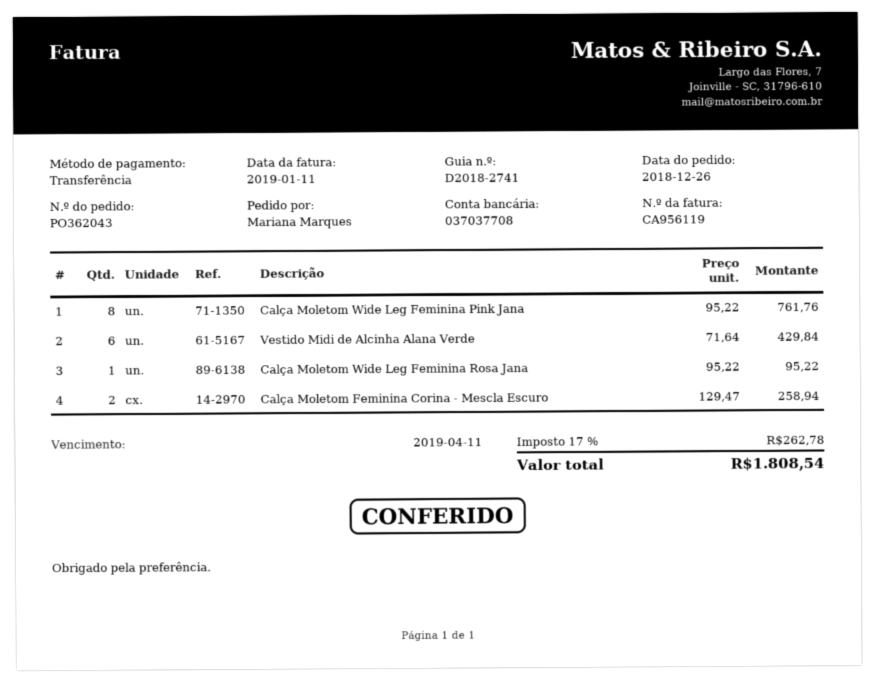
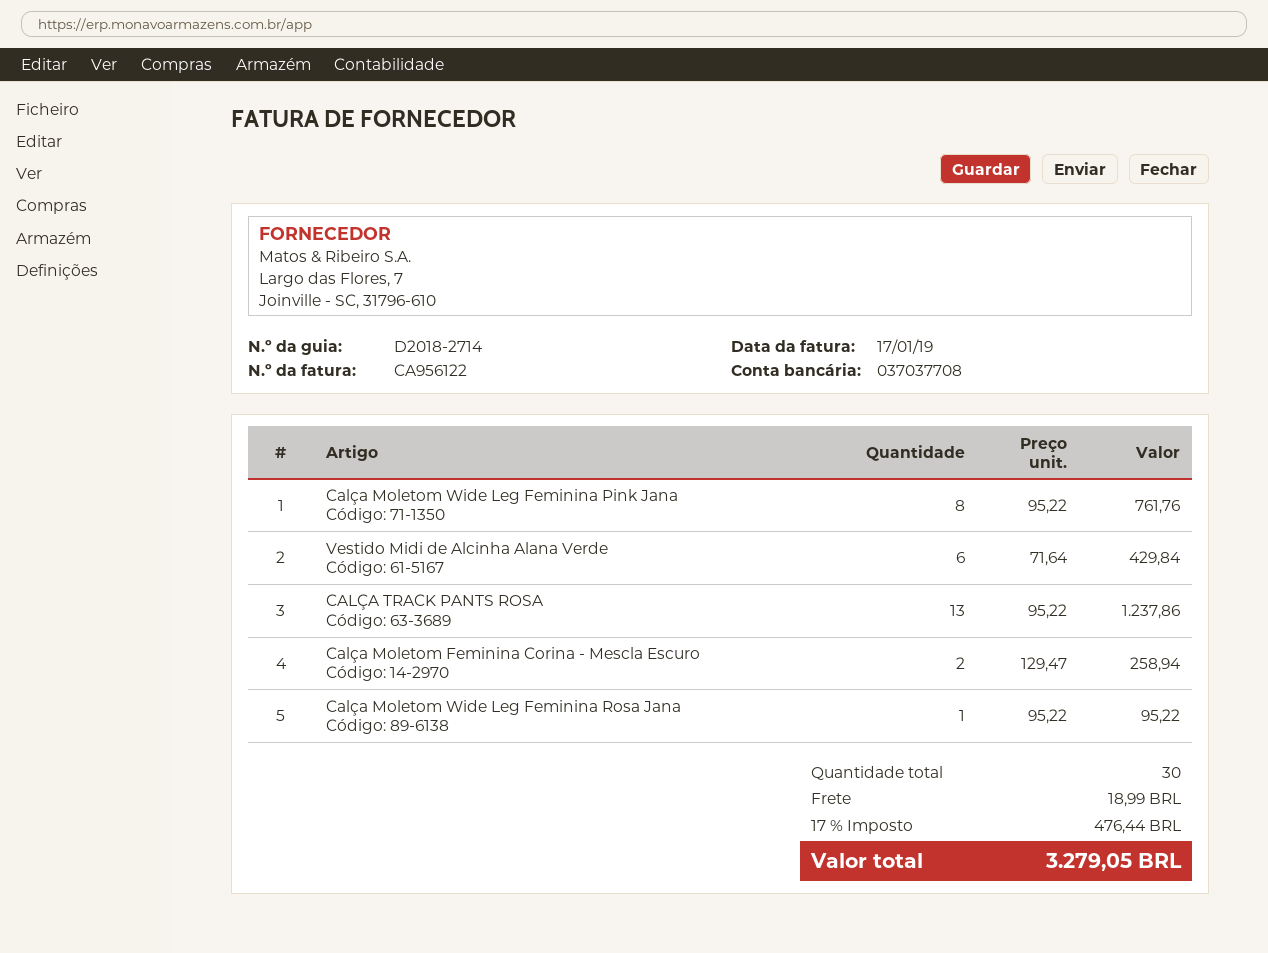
delivery note number: D2018-2741 -> D2018-2714
invoice number: CA956119 -> CA956122
invoice date: 2019-01-11 -> 2019-01-17
CALÇA TRACK PANTS ROSA: none -> 13 x 95.22 = 1237.86
shipping: none -> 18.99
tax: 17% = 262.78 -> 17% = 476.44
total: 1808.54 -> 3279.05

